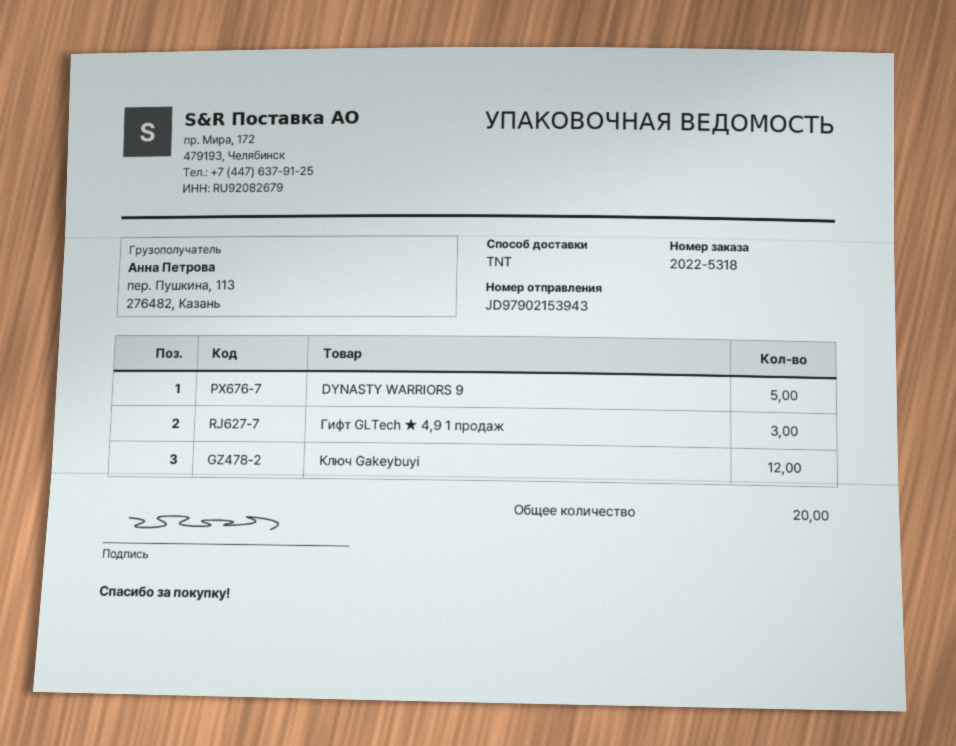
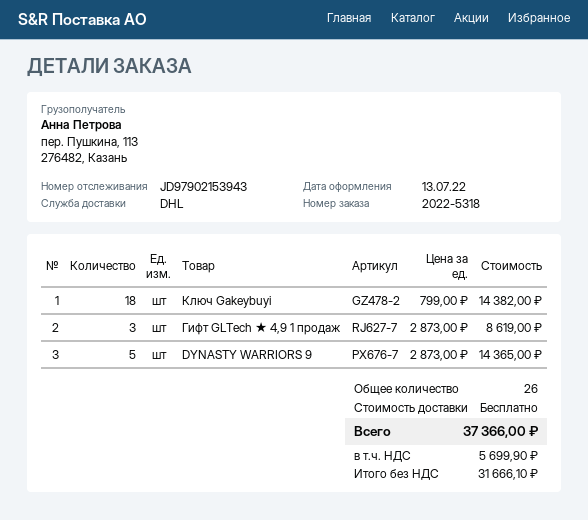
shipping method: TNT -> DHL
Ключ Gakeybuyi: 12 -> 18
total quantity: 20 -> 26

